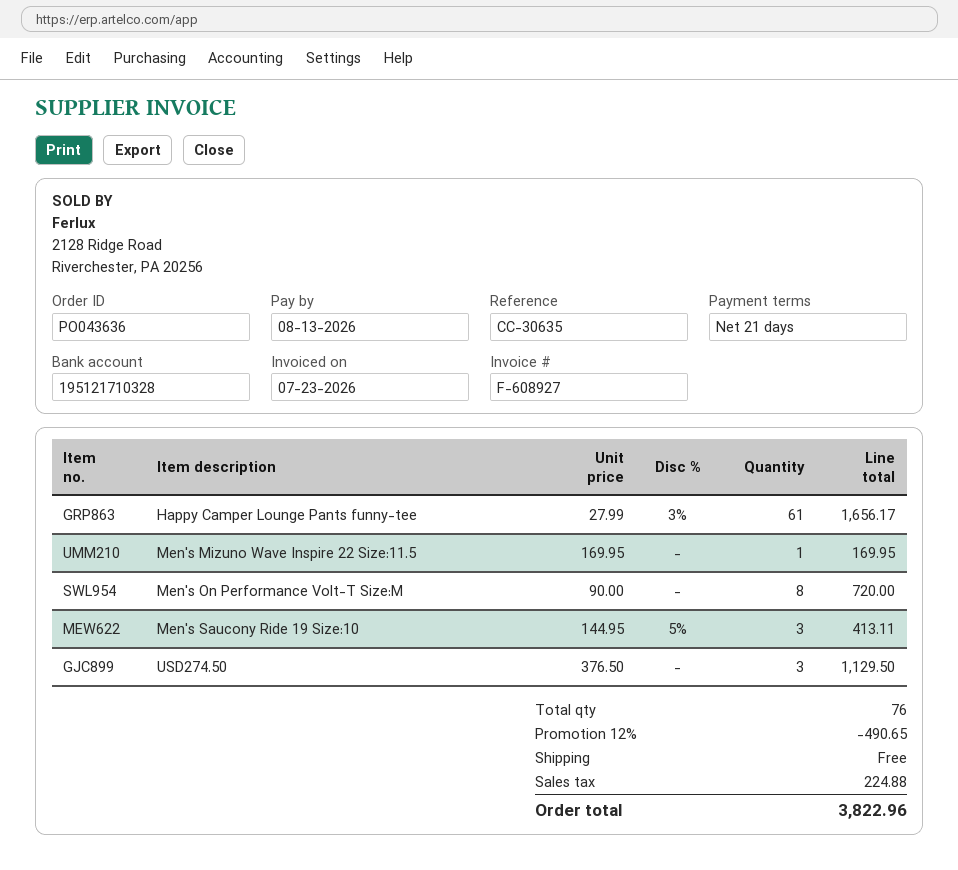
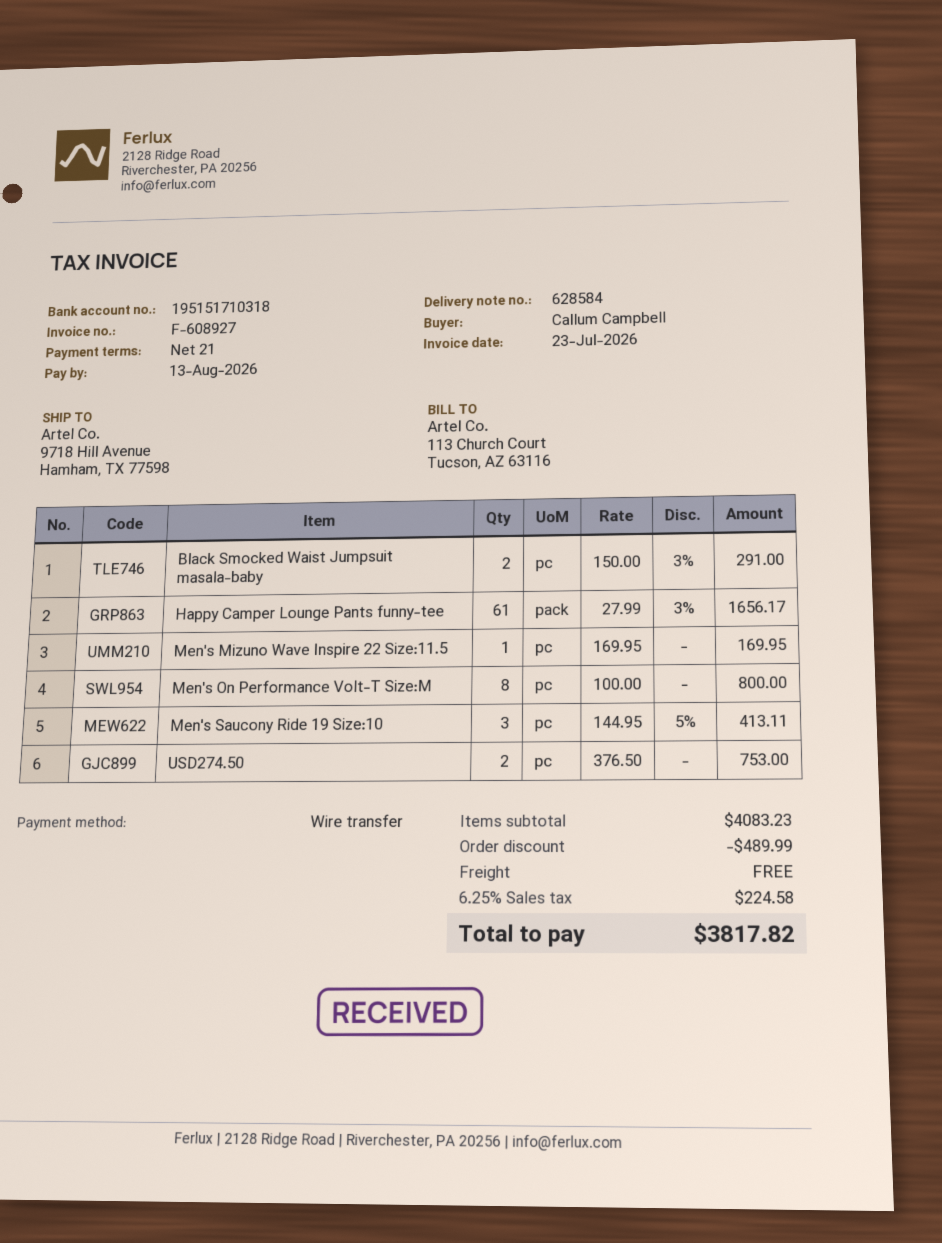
bank account: 195121710328 -> 195151710318
Men's On Performance Volt-T Size:M: 8 x 90.00 = 720.00 -> 8 x 100.00 = 800.00
USD274.50: 3 x 376.50 = 1129.50 -> 2 x 376.50 = 753.00
Black Smocked Waist Jumpsuit masala-baby: none -> 2 x 150.00 - 3% = 291.00
discount: 490.65 -> 489.99
tax: 224.88 -> 224.58
total: 3822.96 -> 3817.82

